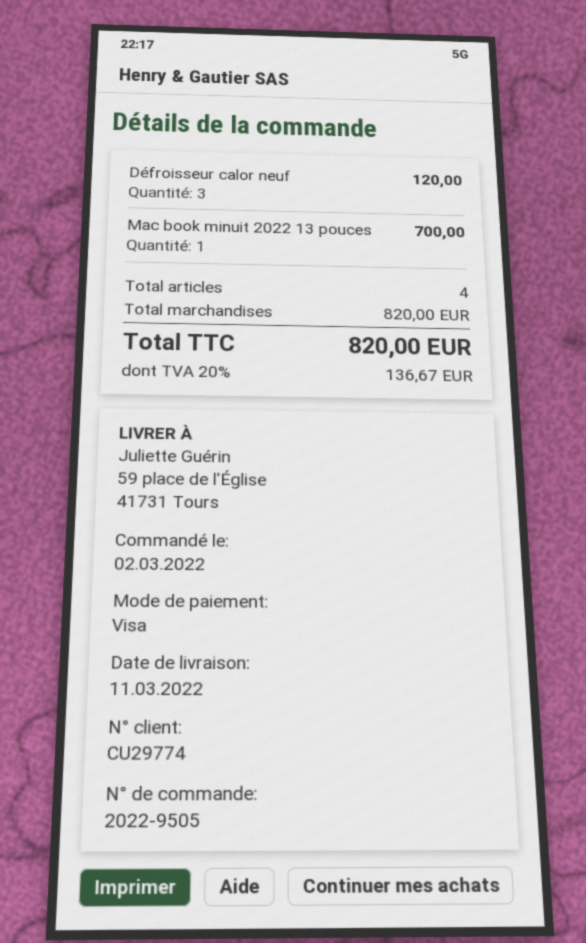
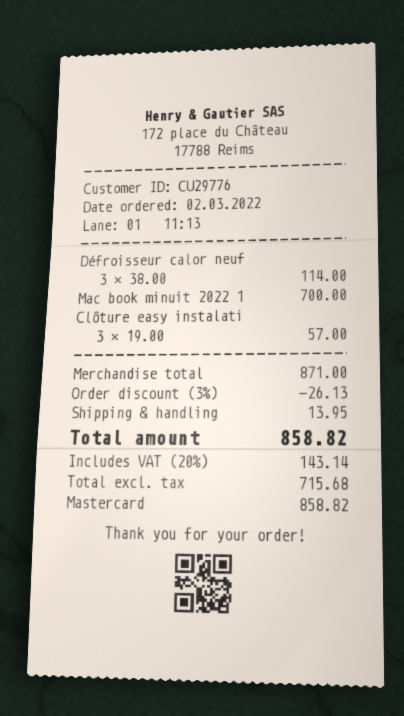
customer number: CU29774 -> CU29776
payment method: Visa -> Mastercard
Défroisseur calor neuf: 3 for 120.00 -> 3 for 114.00
Clôture easy instalati: none -> 3 for 57.00
subtotal: 820.00 -> 871.00
discount: none -> 3% = 26.13
shipping: none -> 13.95
tax: 20% = 136.67 -> 20% = 143.14
total: 820.00 -> 858.82

